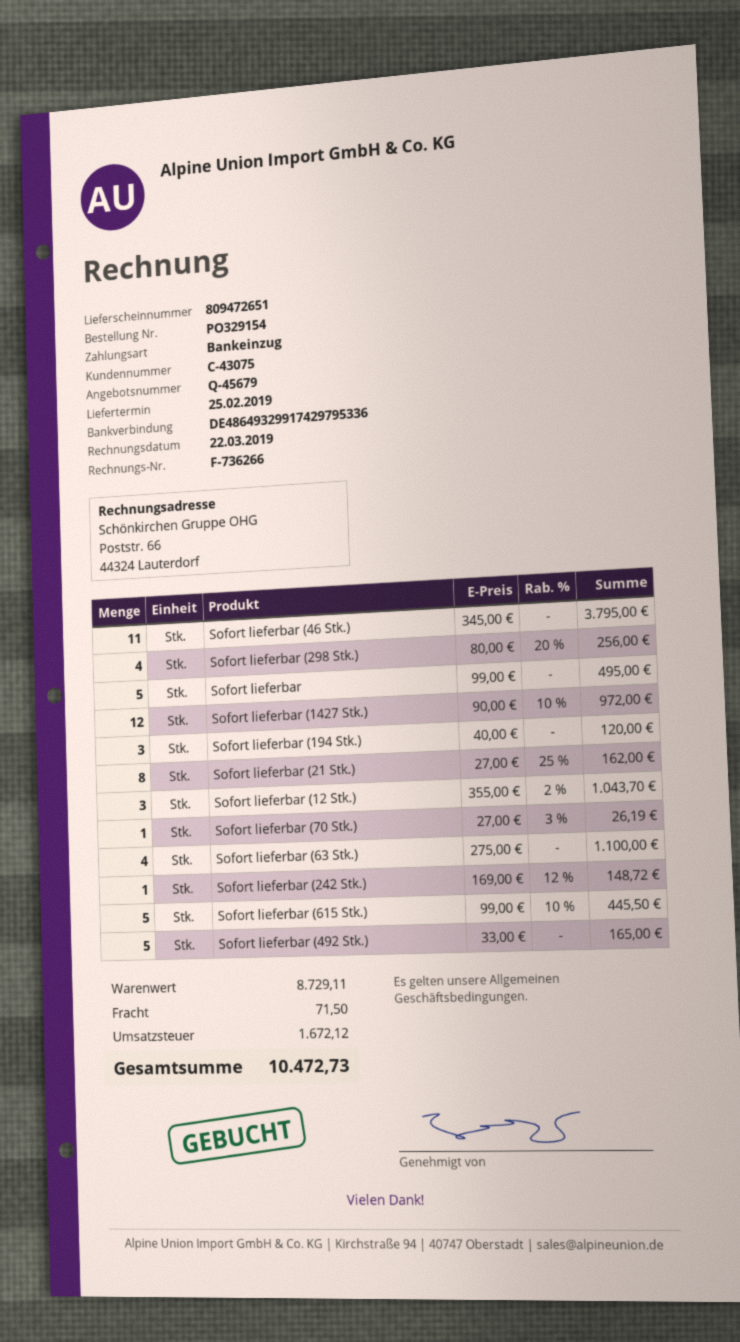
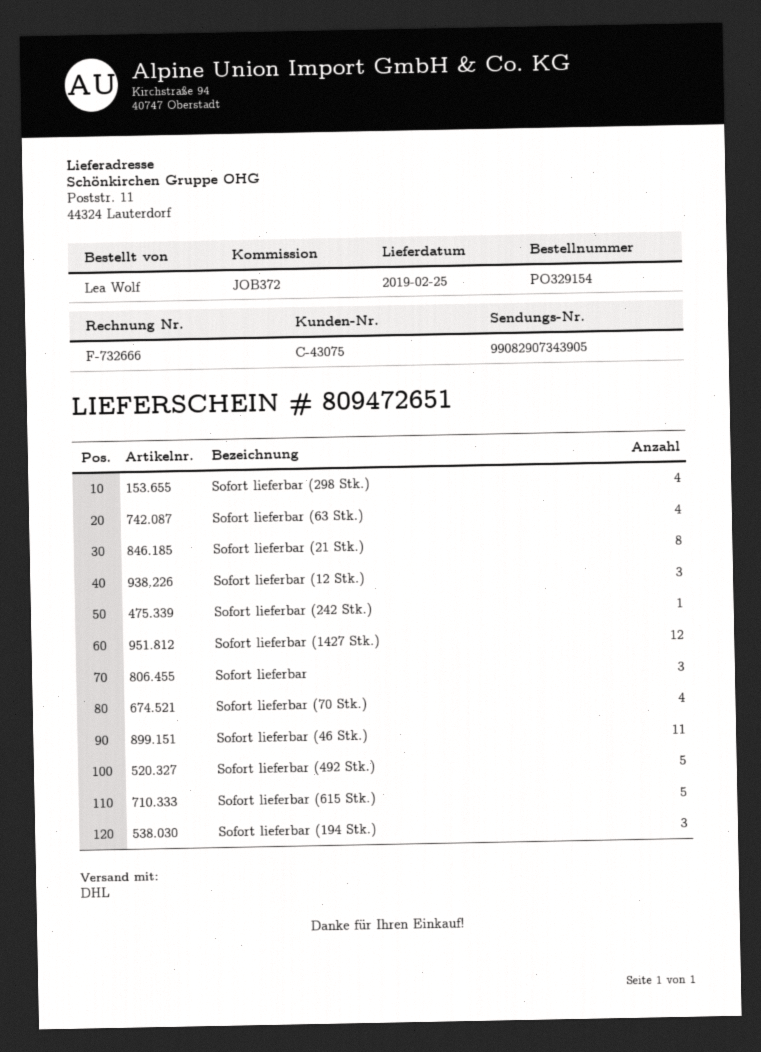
invoice number: F-736266 -> F-732666
Sofort lieferbar: 5 -> 3
Sofort lieferbar (70 Stk.): 1 -> 4

